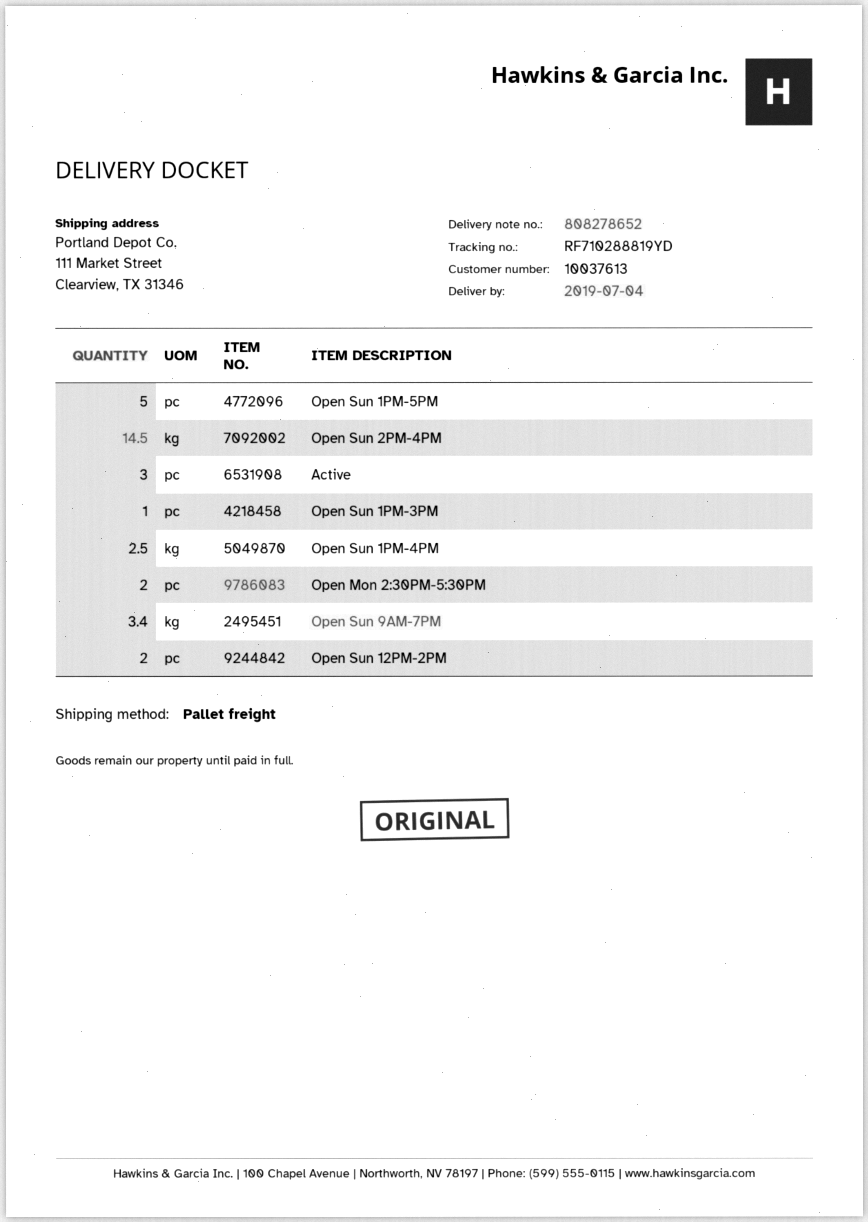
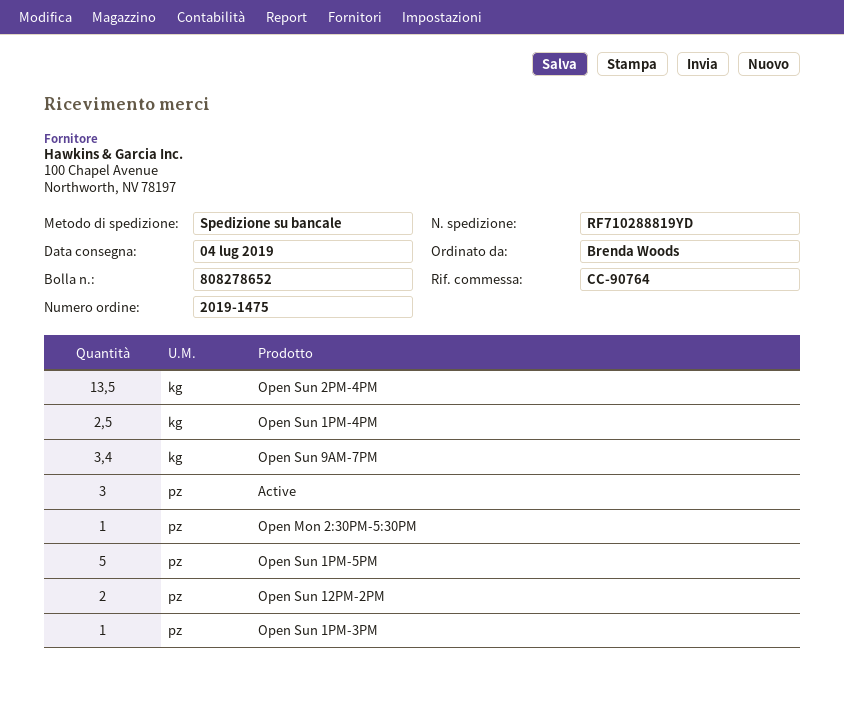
Open Sun 2PM-4PM: 14.5 -> 13.5
Open Mon 2:30PM-5:30PM: 2 -> 1

